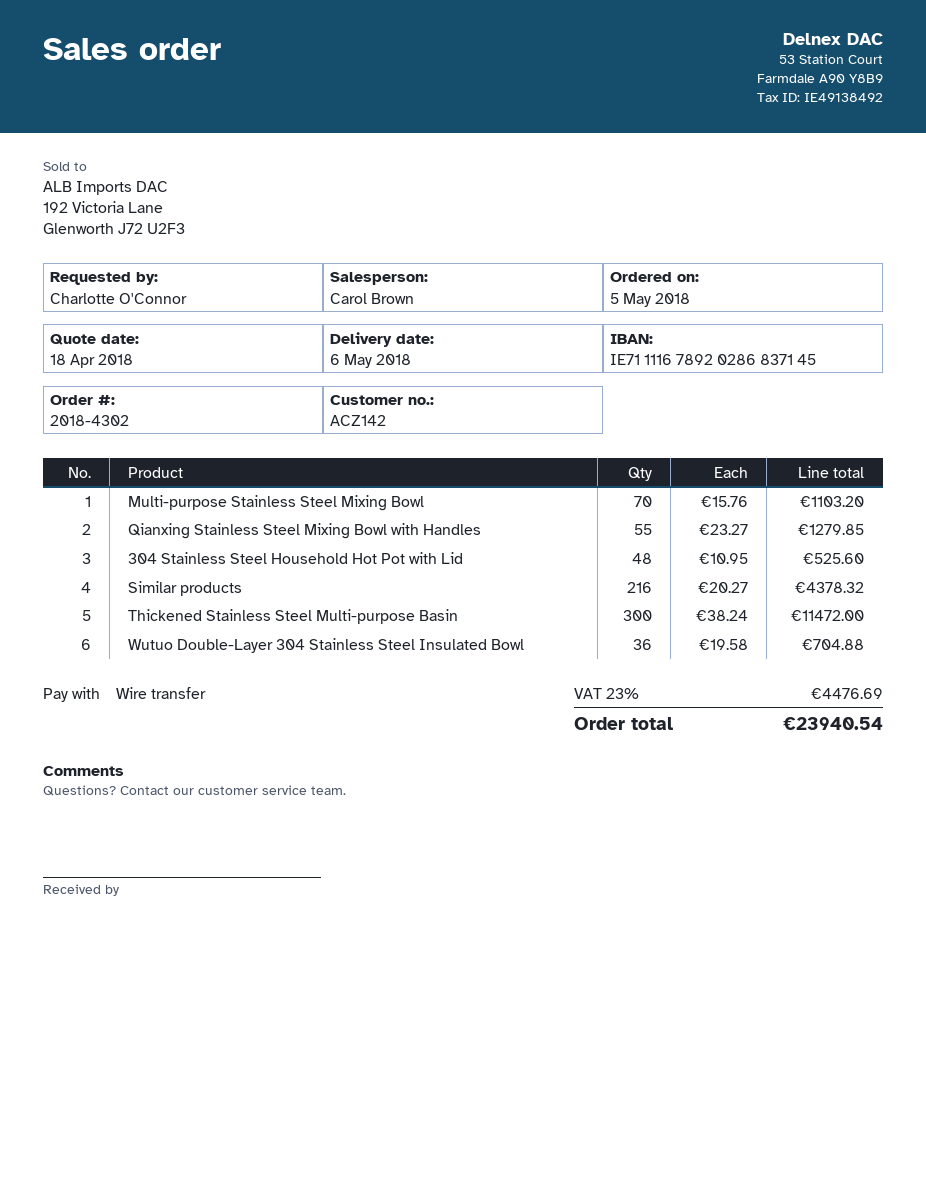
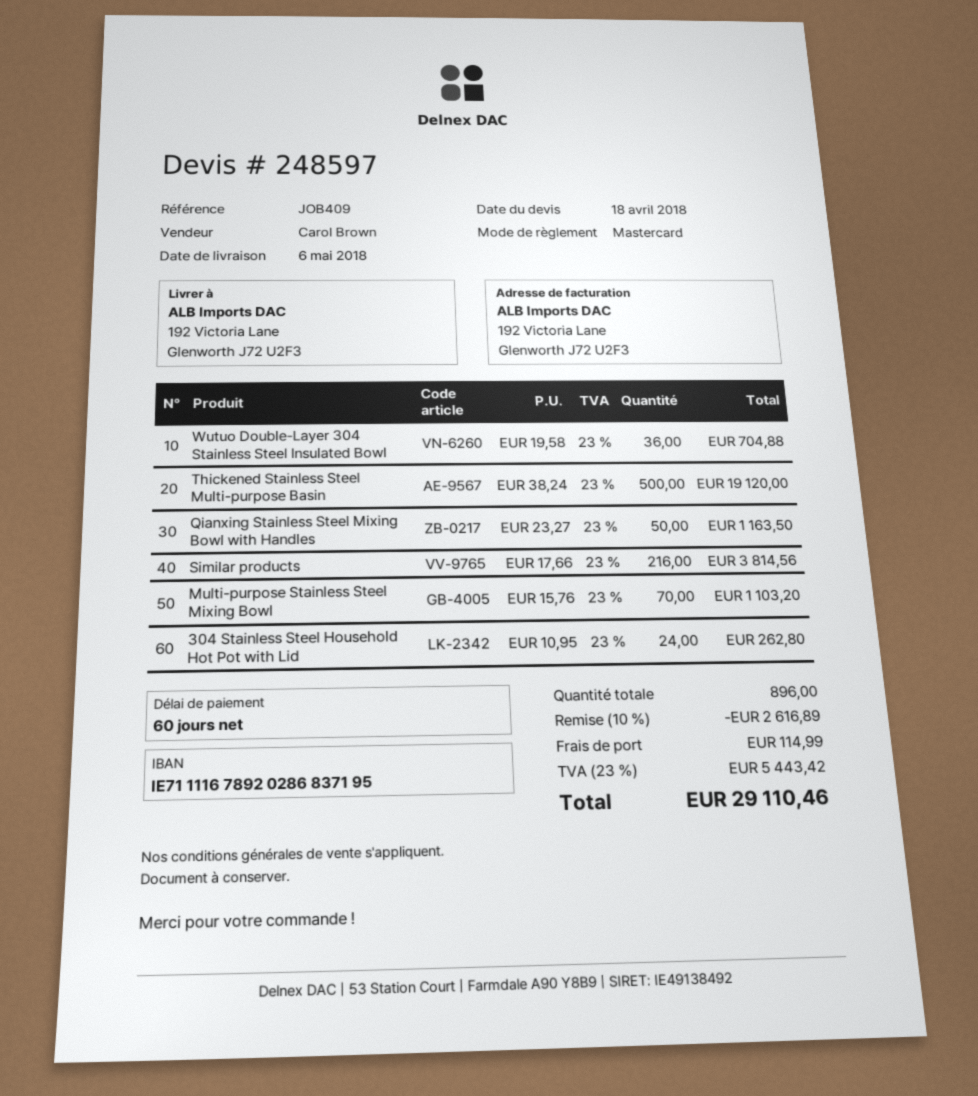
payment method: bank transfer -> Mastercard
bank account: IE71111678920286837145 -> IE71111678920286837195
Qianxing Stainless Steel Mixing Bowl with Handles: 55 x 23.27 = 1279.85 -> 50 x 23.27 = 1163.50
304 Stainless Steel Household Hot Pot with Lid: 48 x 10.95 = 525.60 -> 24 x 10.95 = 262.80
Similar products: 216 x 20.27 = 4378.32 -> 216 x 17.66 = 3814.56
Thickened Stainless Steel Multi-purpose Basin: 300 x 38.24 = 11472.00 -> 500 x 38.24 = 19120.00
discount: none -> 10% = 2616.89
shipping: none -> 114.99
tax: 23% = 4476.69 -> 23% = 5443.42
total: 23940.54 -> 29110.46

